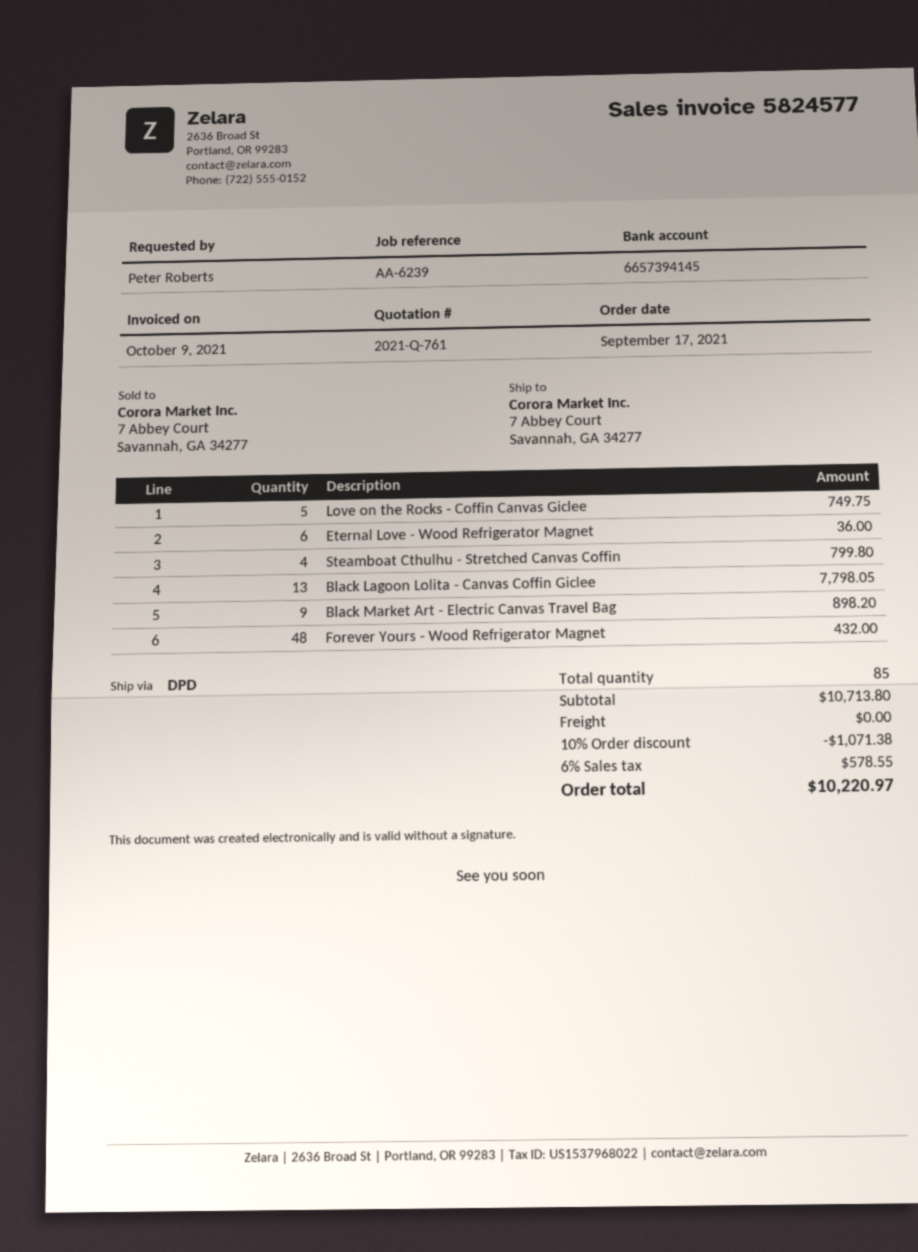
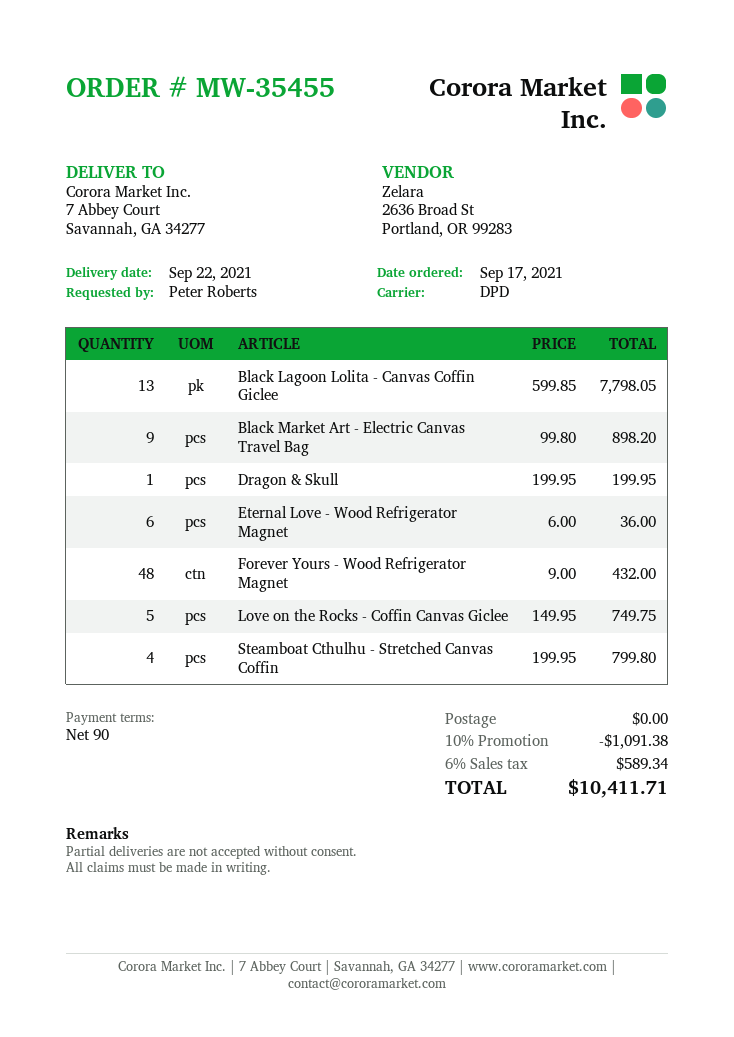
Dragon & Skull: none -> 1 for 199.95
discount: 10% = 1071.38 -> 10% = 1091.38
tax: 6% = 578.55 -> 6% = 589.34
total: 10220.97 -> 10411.71

